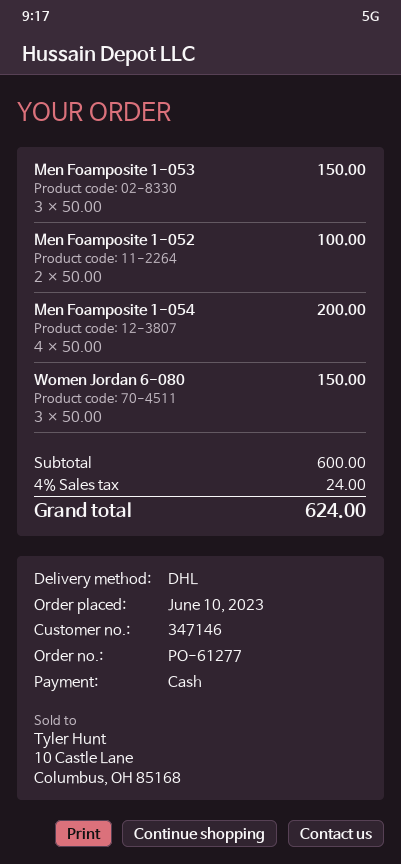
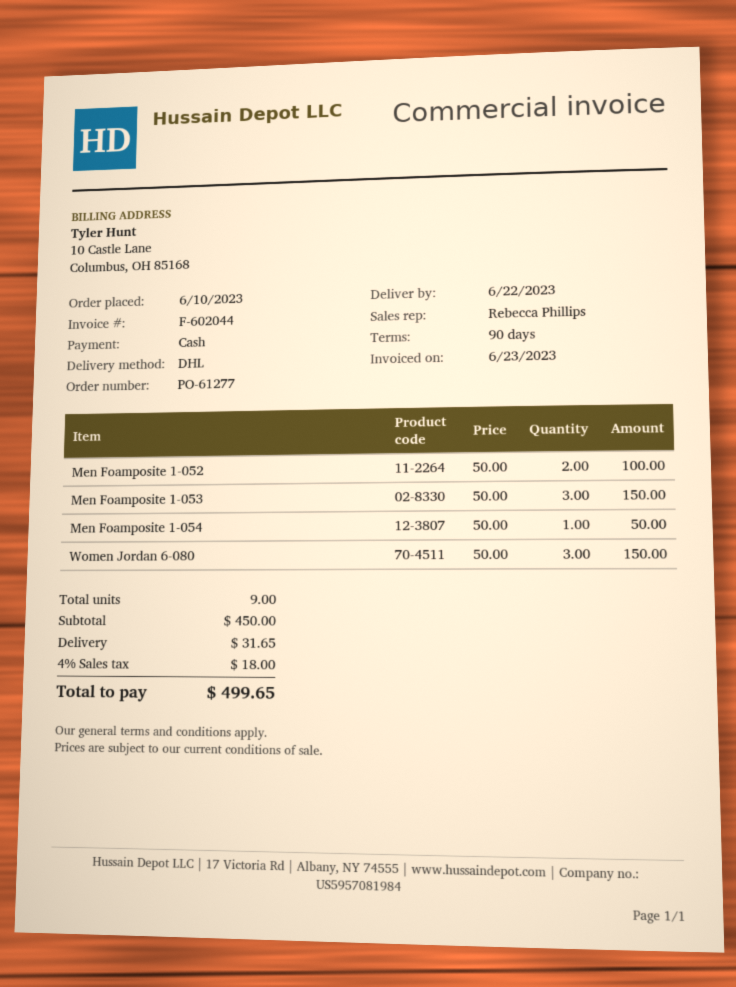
Men Foamposite 1-054: 4 x 50.00 = 200.00 -> 1 x 50.00 = 50.00
subtotal: 600.00 -> 450.00
shipping: none -> 31.65
tax: 4% = 24.00 -> 4% = 18.00
total: 624.00 -> 499.65

